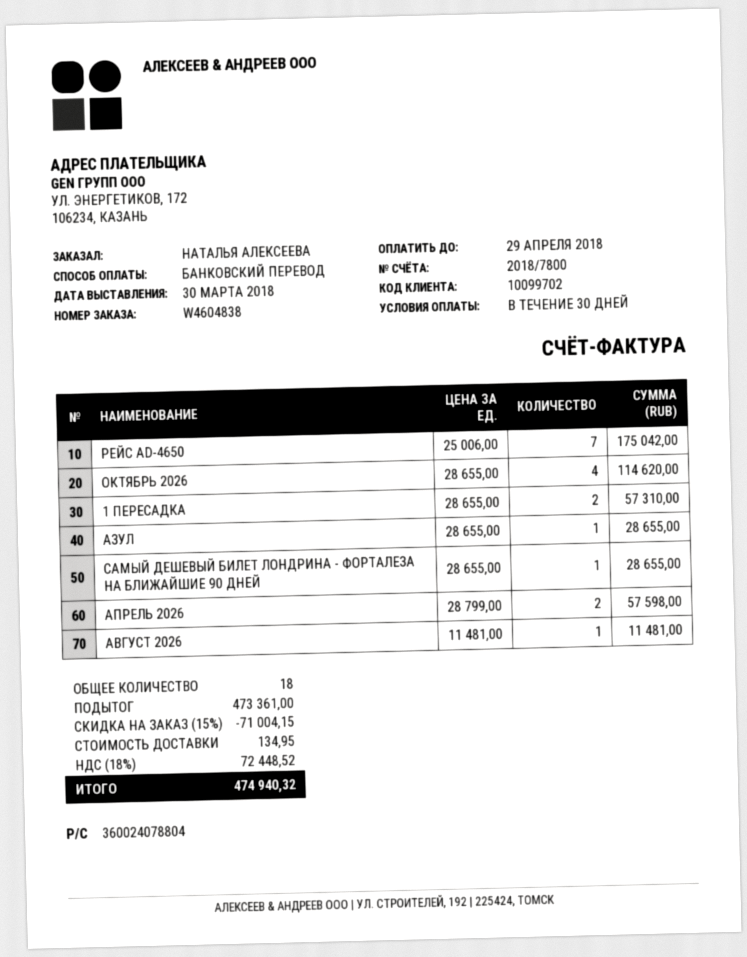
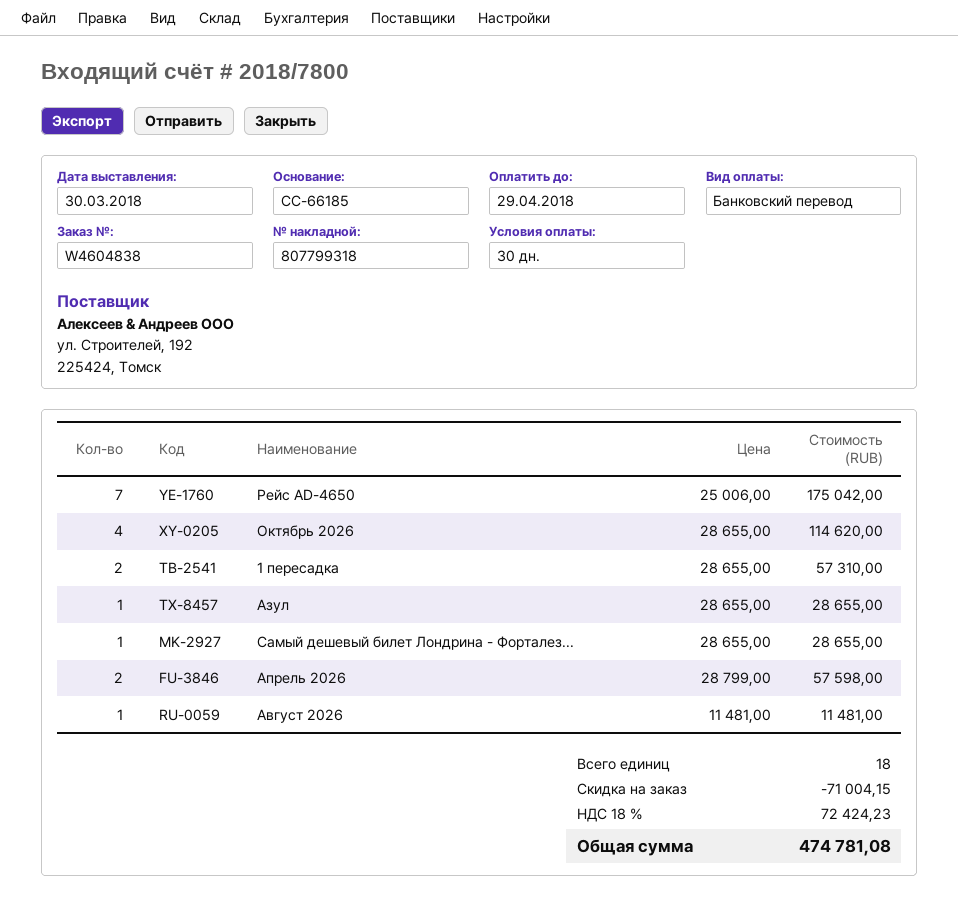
shipping: 134.95 -> none
tax: 18% = 72448.52 -> 18% = 72424.23
total: 474940.32 -> 474781.08

